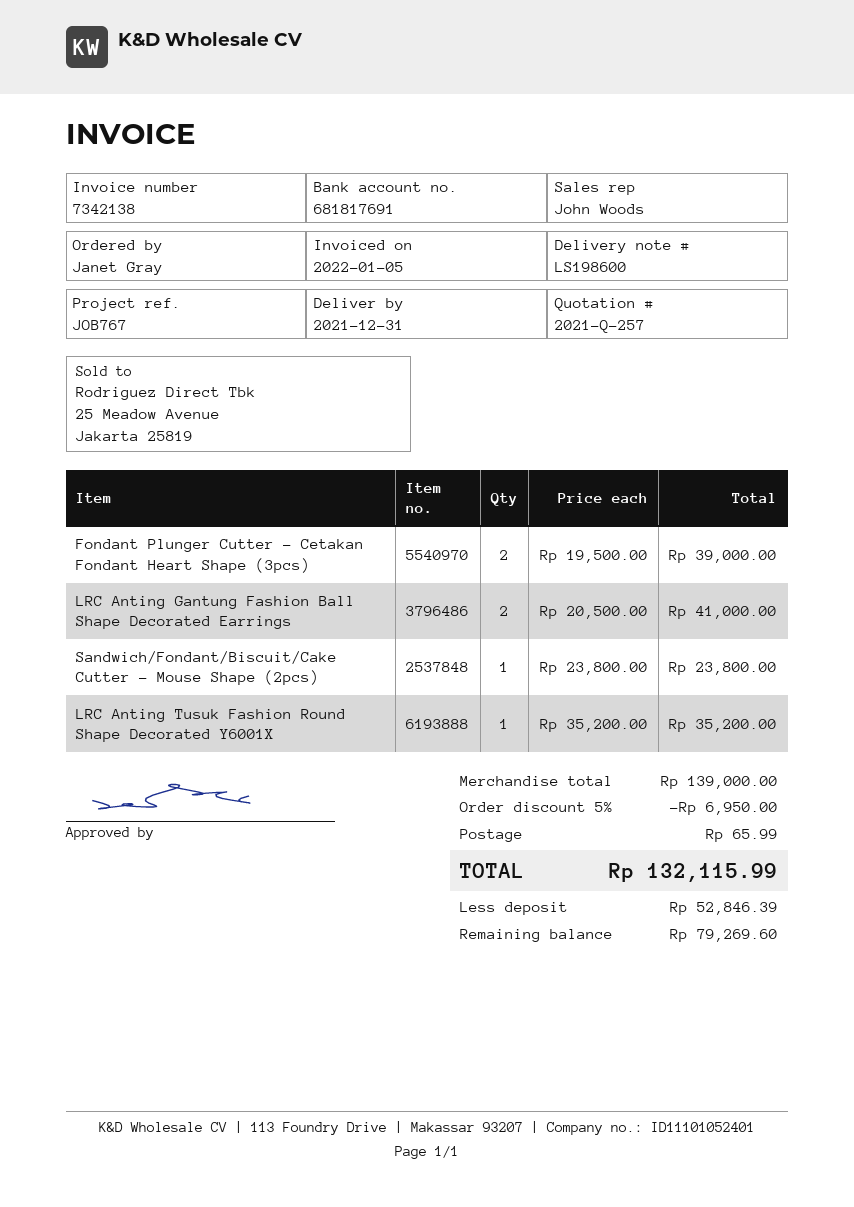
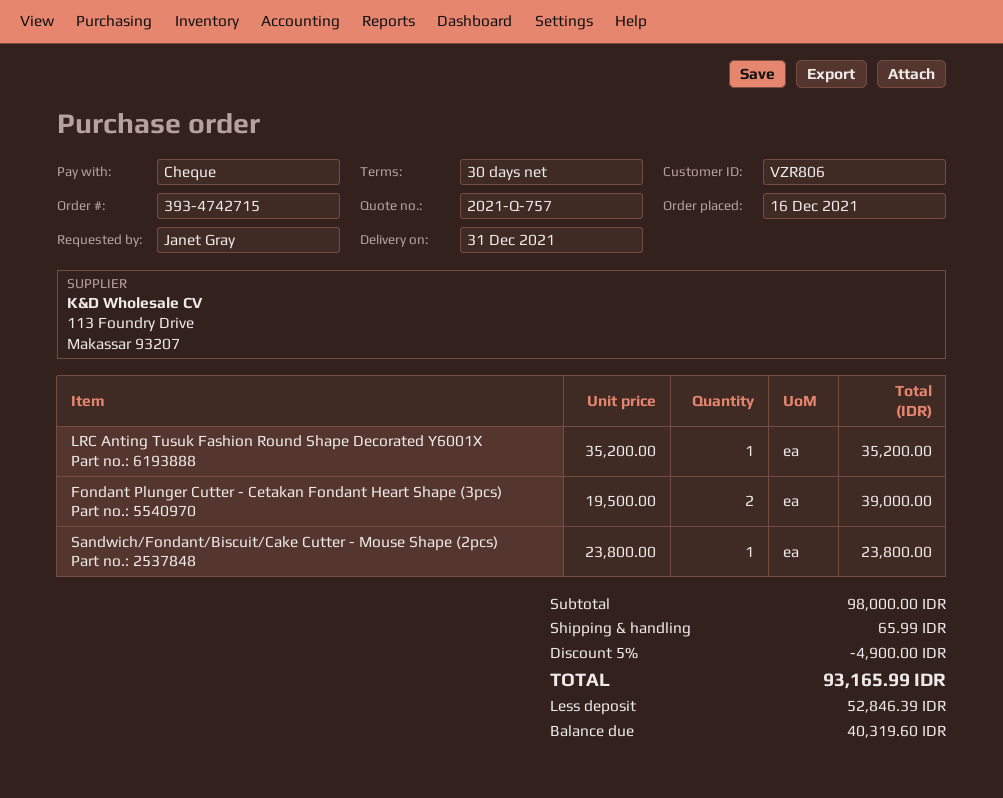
quote number: 2021-Q-257 -> 2021-Q-757
LRC Anting Gantung Fashion Ball Shape Decorated Earrings: 2 x 20500.00 = 41000.00 -> none
subtotal: 139000.00 -> 98000.00
discount: 5% = 6950.00 -> 5% = 4900.00
total: 132115.99 -> 93165.99
balance: 79269.60 -> 40319.60

